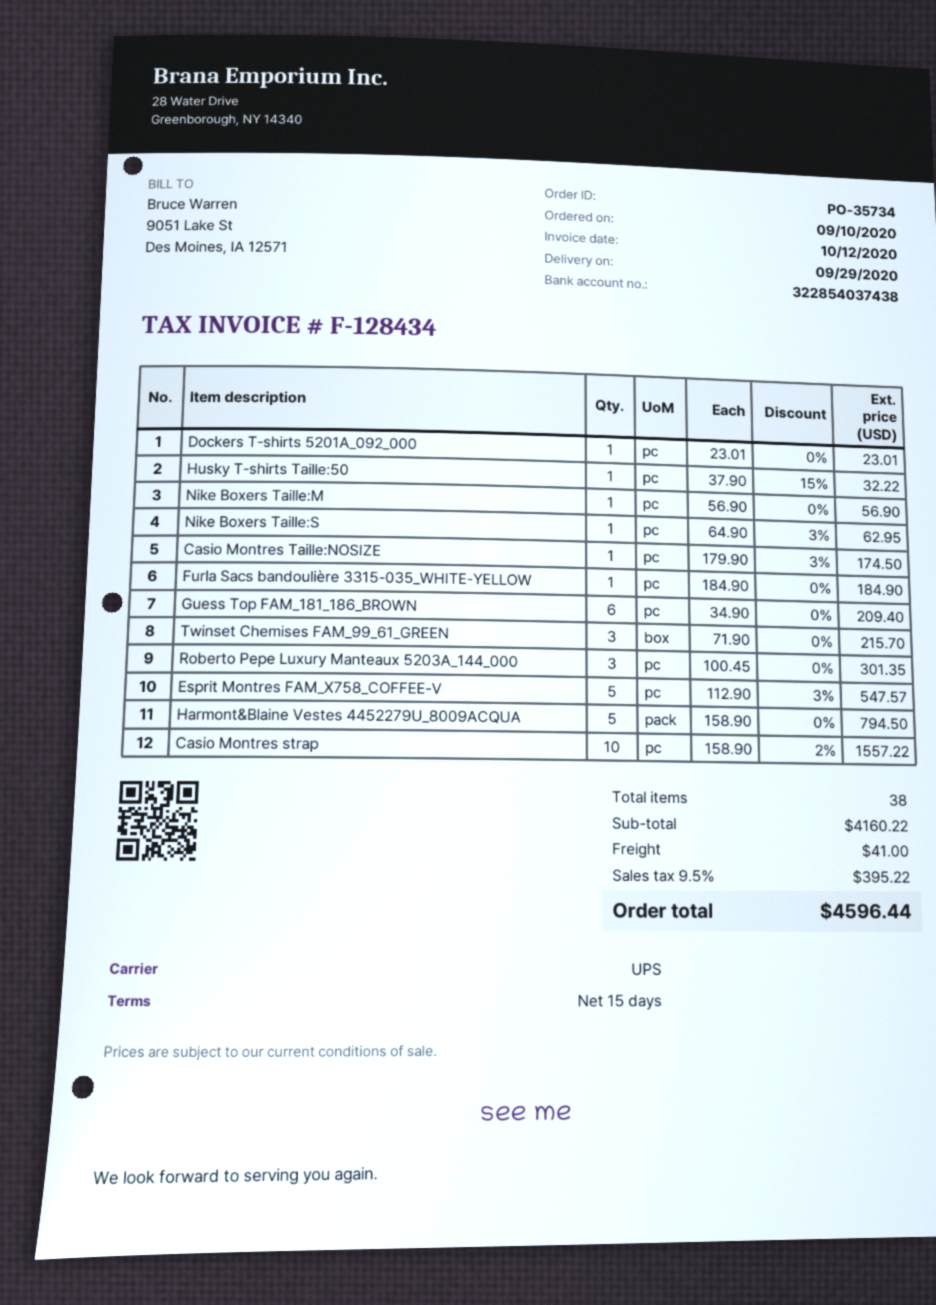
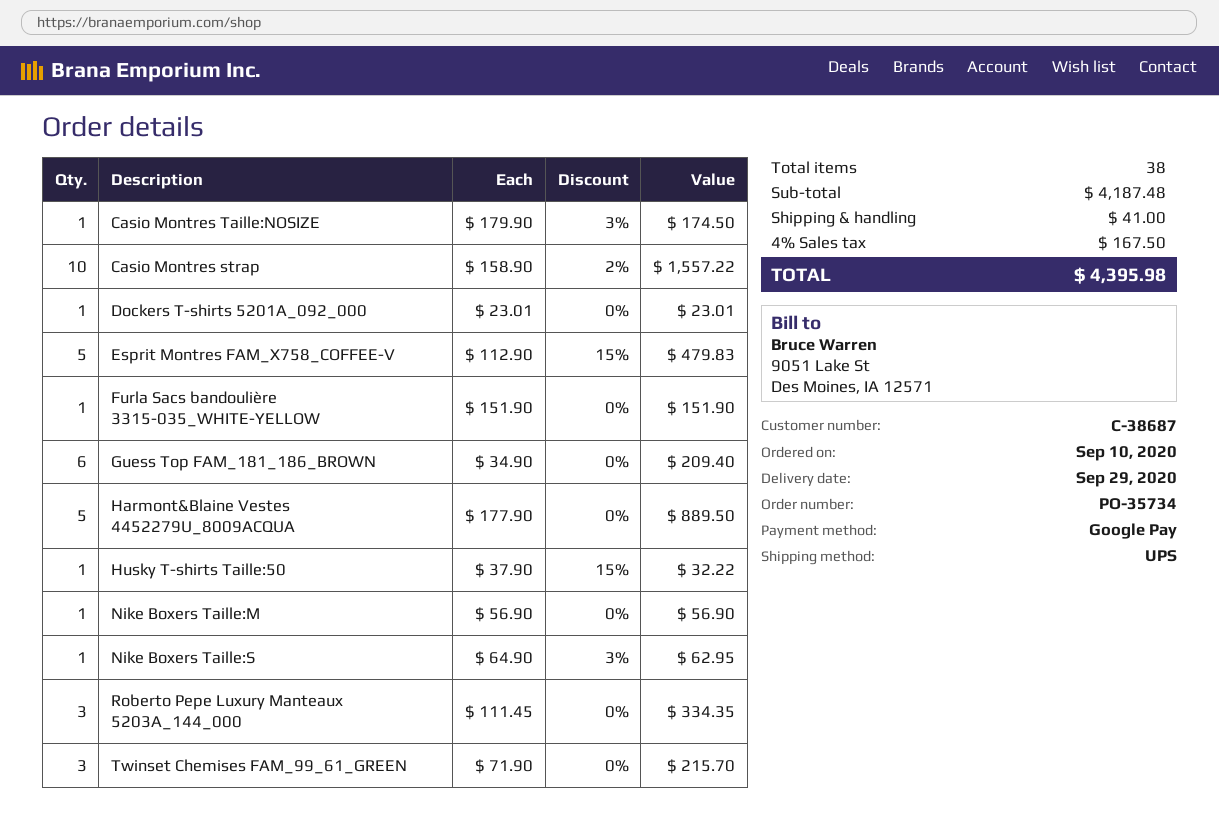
Furla Sacs bandoulière 3315-035_WHITE-YELLOW: 1 x 184.90 = 184.90 -> 1 x 151.90 = 151.90
Roberto Pepe Luxury Manteaux 5203A_144_000: 3 x 100.45 = 301.35 -> 3 x 111.45 = 334.35
Esprit Montres FAM_X758_COFFEE-V: 5 x 112.90 - 3% = 547.57 -> 5 x 112.90 - 15% = 479.83
Harmont&Blaine Vestes 4452279U_8009ACQUA: 5 x 158.90 = 794.50 -> 5 x 177.90 = 889.50
subtotal: 4160.22 -> 4187.48
tax: 9.5% = 395.22 -> 4% = 167.50
total: 4596.44 -> 4395.98

